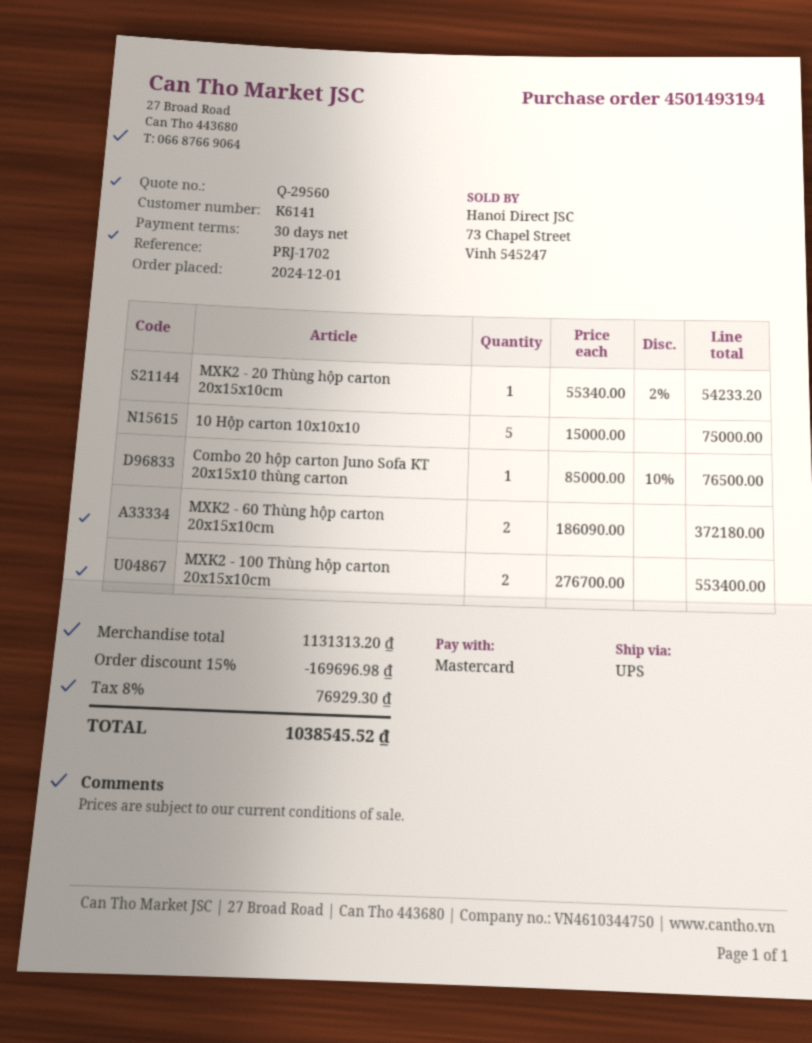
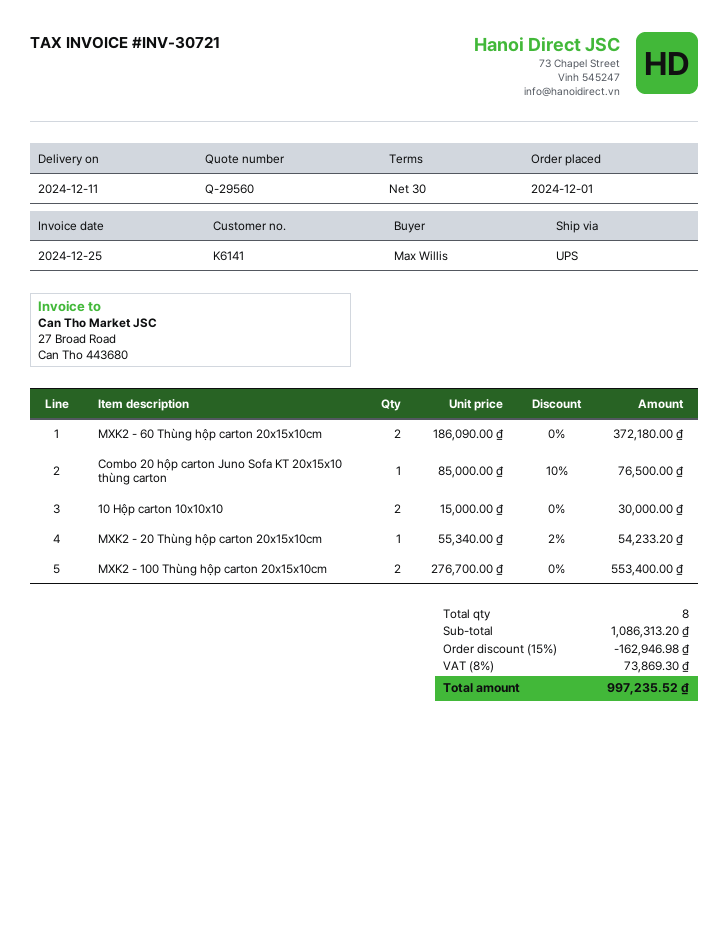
10 Hộp carton 10x10x10: 5 x 15000.00 = 75000.00 -> 2 x 15000.00 = 30000.00
subtotal: 1131313.20 -> 1086313.20
discount: 15% = 169696.98 -> 15% = 162946.98
tax: 8% = 76929.30 -> 8% = 73869.30
total: 1038545.52 -> 997235.52

